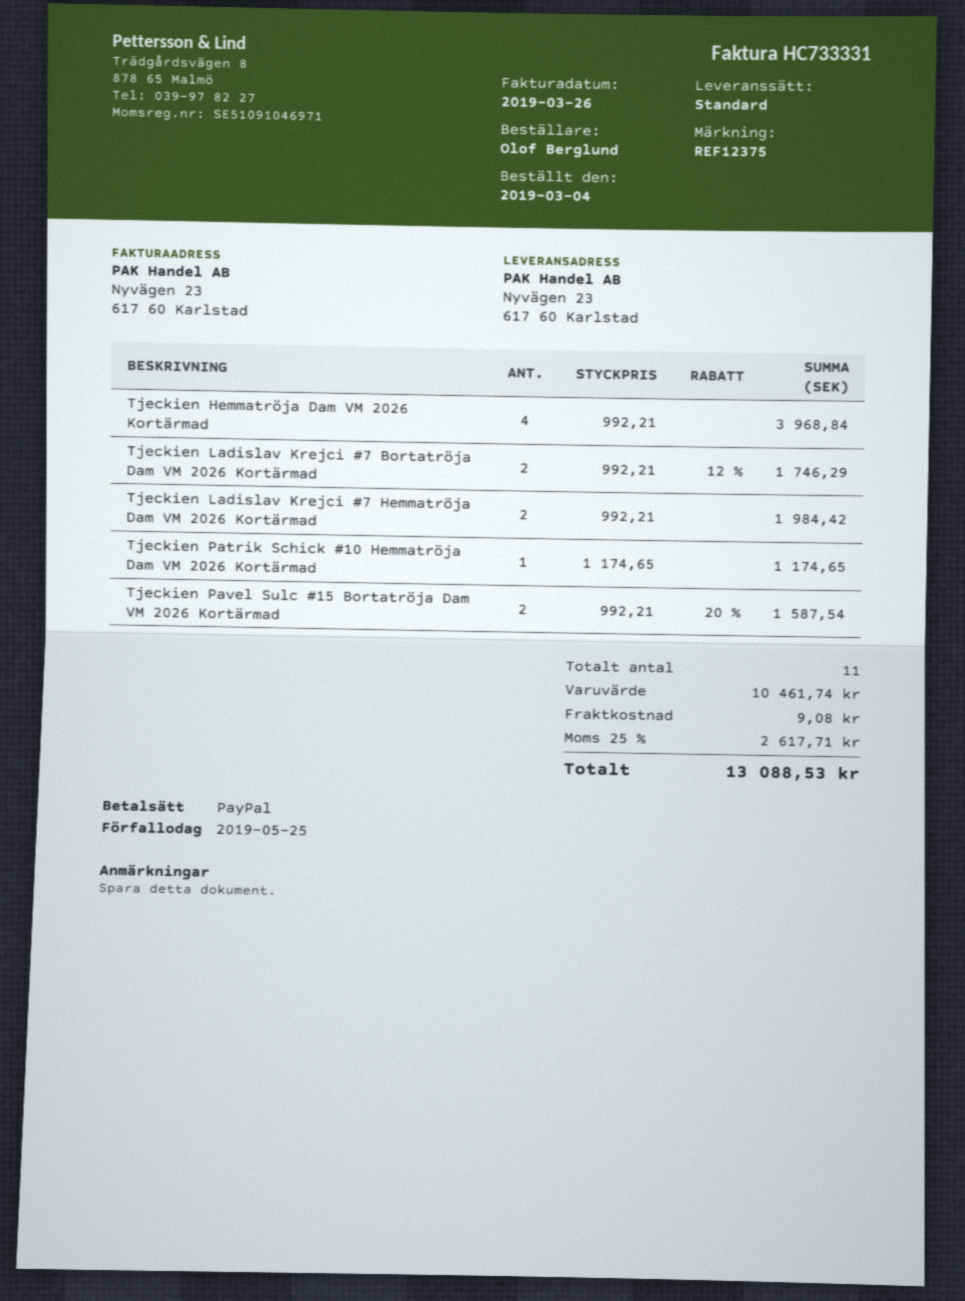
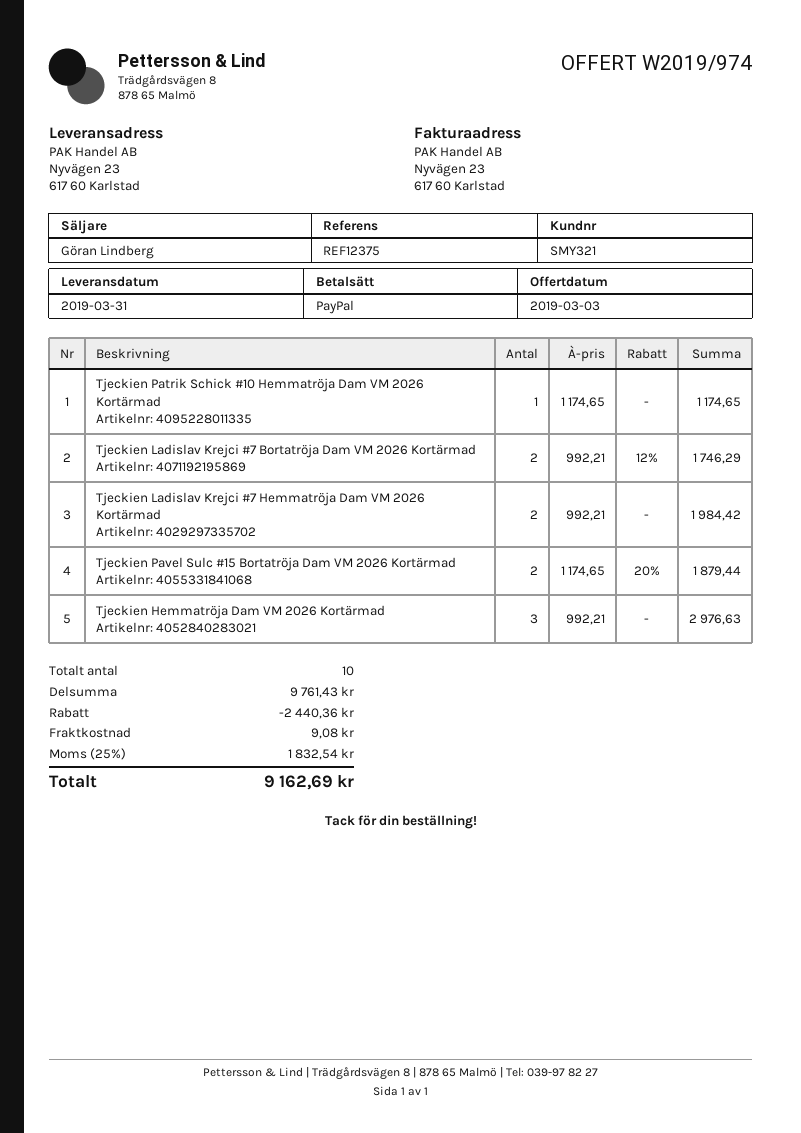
Tjeckien Hemmatröja Dam VM 2026 Kortärmad: 4 x 992.21 = 3968.84 -> 3 x 992.21 = 2976.63
Tjeckien Pavel Sulc #15 Bortatröja Dam VM 2026 Kortärmad: 2 x 992.21 - 20% = 1587.54 -> 2 x 1174.65 - 20% = 1879.44
total quantity: 11 -> 10
subtotal: 10461.74 -> 9761.43
discount: none -> 2440.36
tax: 25% = 2617.71 -> 25% = 1832.54
total: 13088.53 -> 9162.69

